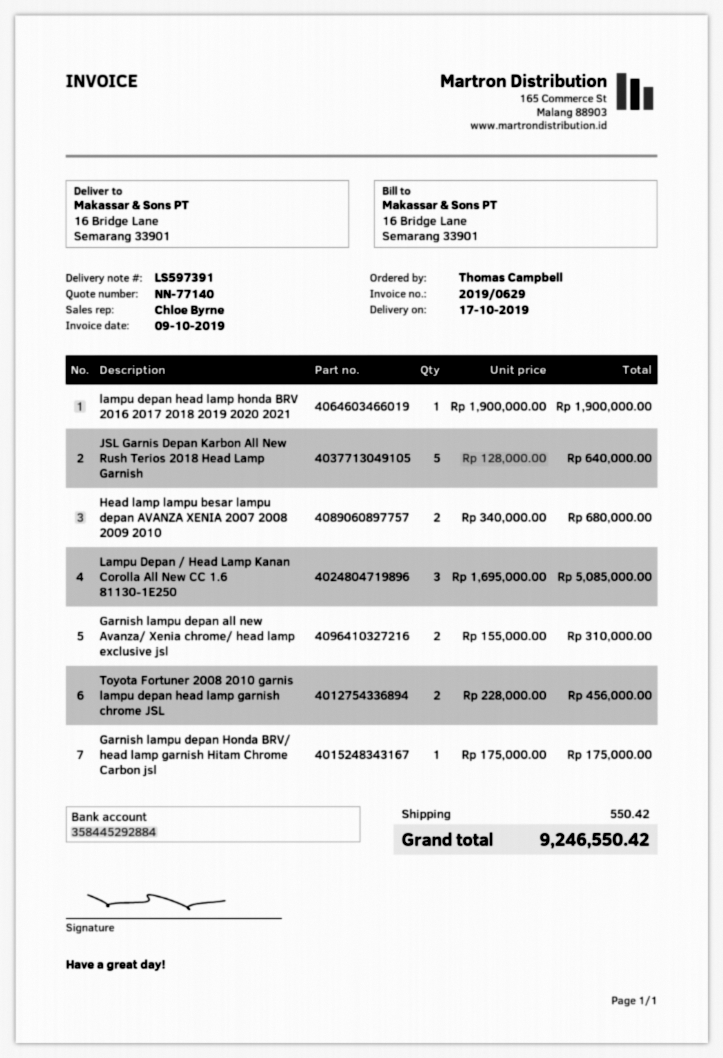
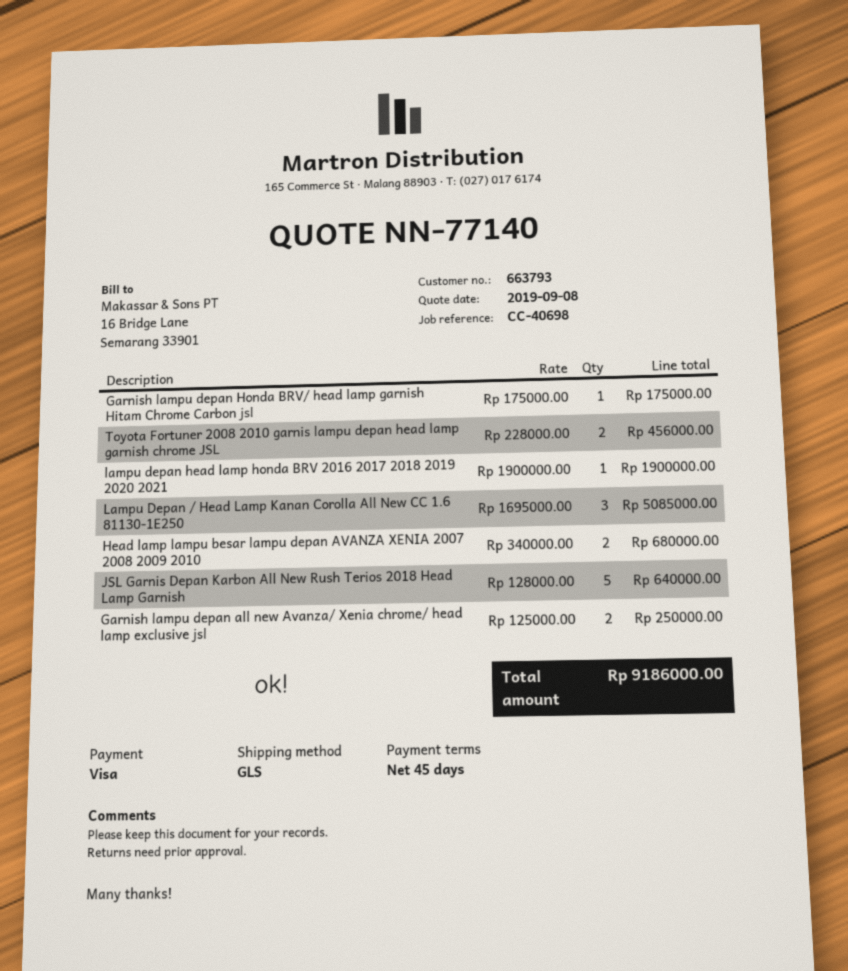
Garnish lampu depan all new Avanza/ Xenia chrome/ head lamp exclusive jsl: 2 x 155000.00 = 310000.00 -> 2 x 125000.00 = 250000.00
shipping: 550.42 -> none
total: 9246550.42 -> 9186000.00

